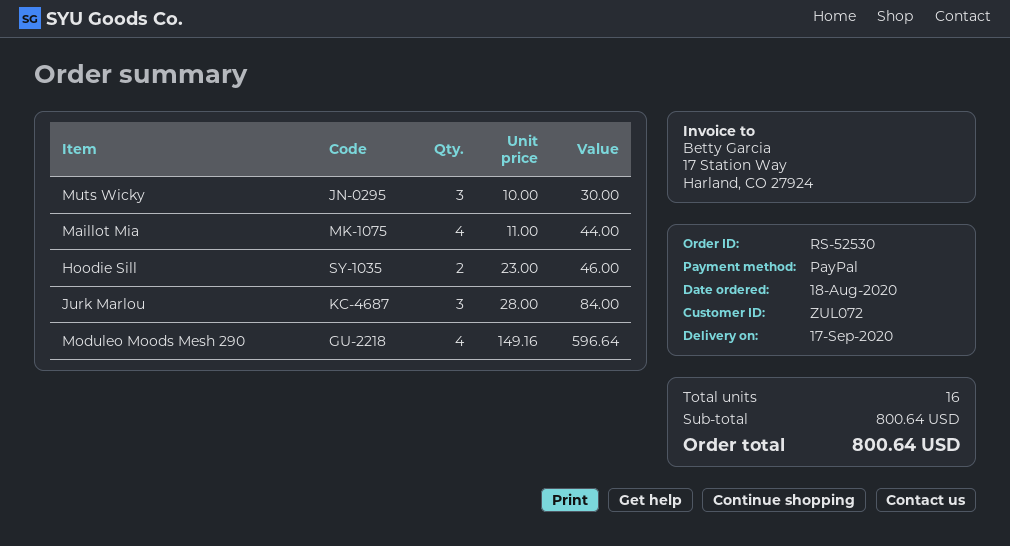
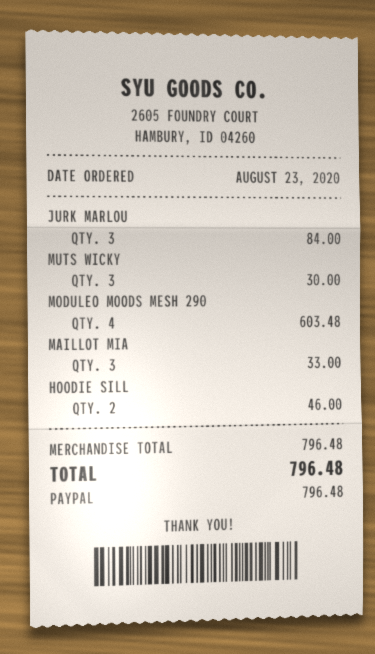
order date: 2020-08-18 -> 2020-08-23
Maillot Mia: 4 for 44.00 -> 3 for 33.00
Moduleo Moods Mesh 290: 4 for 596.64 -> 4 for 603.48
subtotal: 800.64 -> 796.48
total: 800.64 -> 796.48

